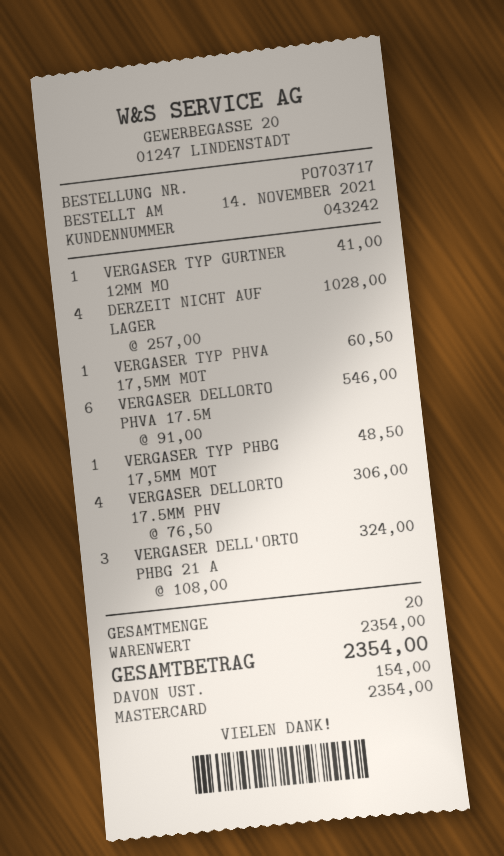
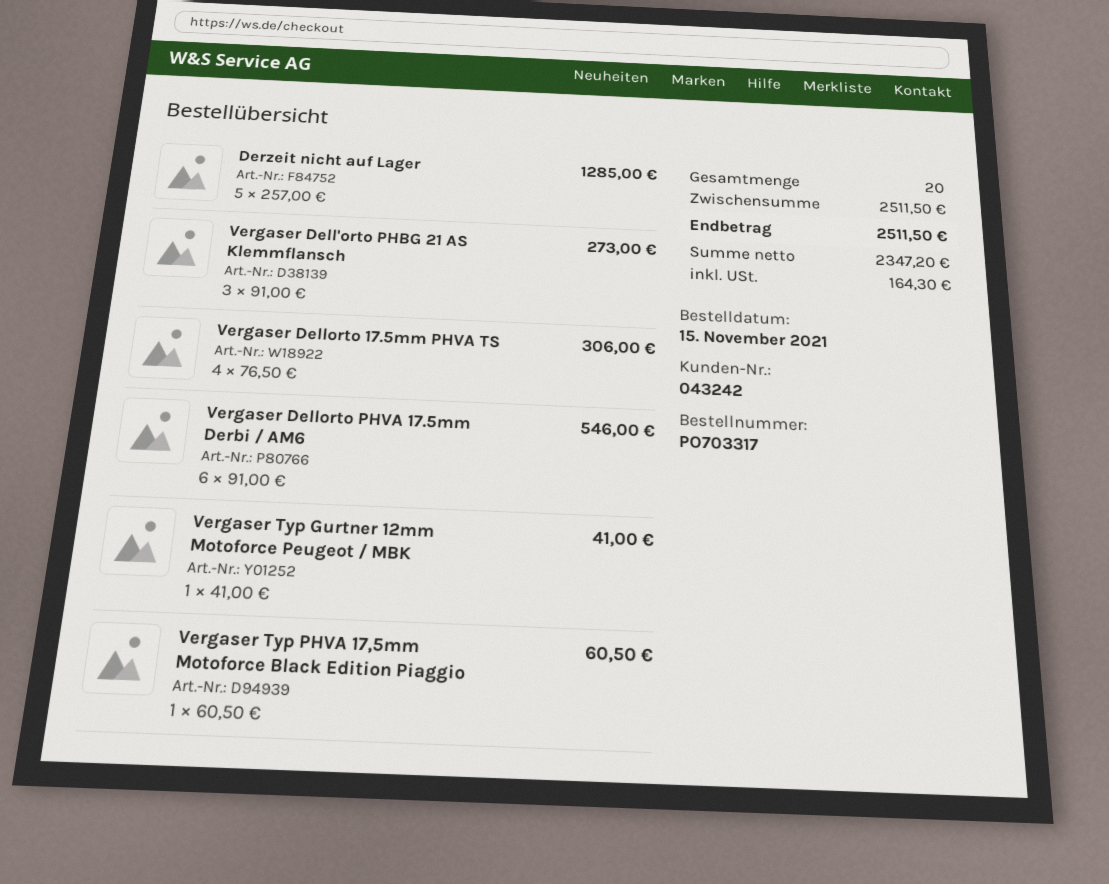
order number: PO703717 -> PO703317
order date: 2021-11-14 -> 2021-11-15
DERZEIT NICHT AUF LAGER: 4 x 257.00 = 1028.00 -> 5 x 257.00 = 1285.00
VERGASER TYP PHBG 17,5MM MOT: 1 x 48.50 = 48.50 -> none
VERGASER DELL'ORTO PHBG 21 A: 3 x 108.00 = 324.00 -> 3 x 91.00 = 273.00
subtotal: 2354.00 -> 2511.50
tax: 154.00 -> 164.30
total: 2354.00 -> 2511.50

